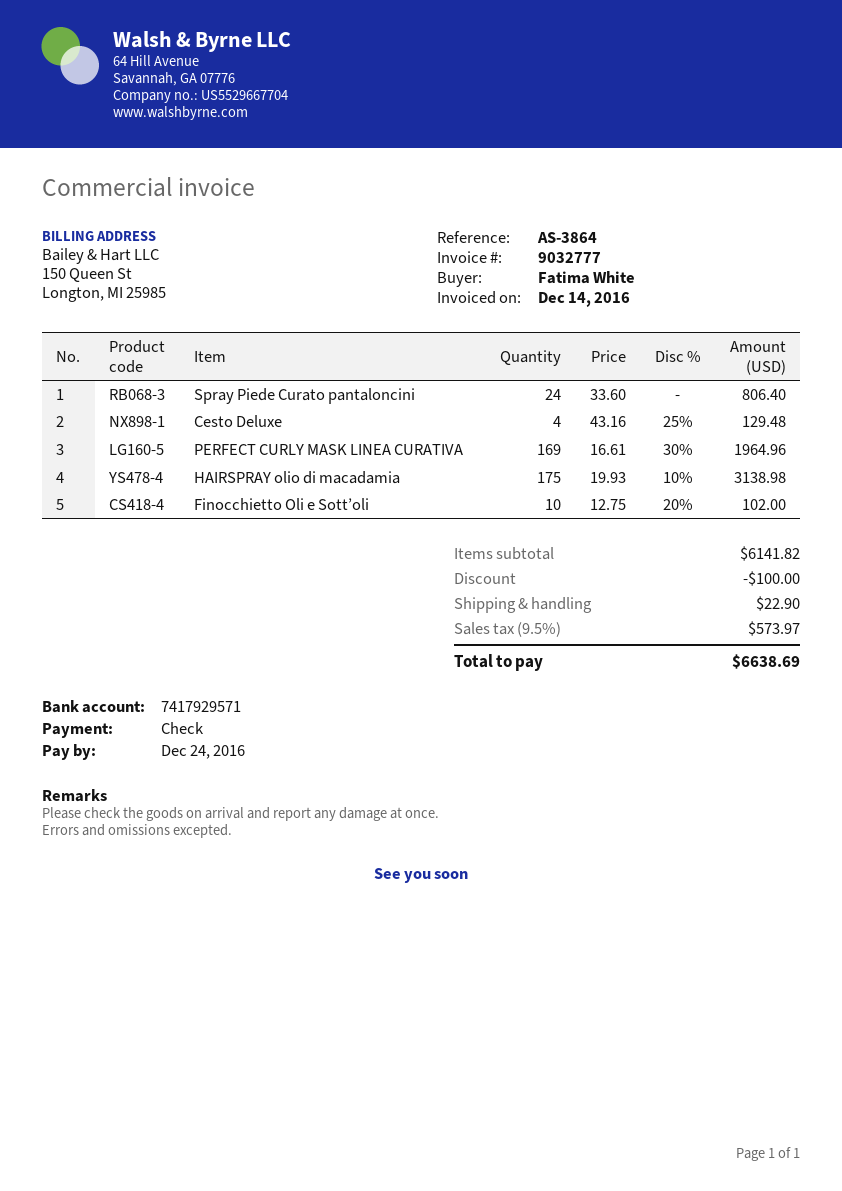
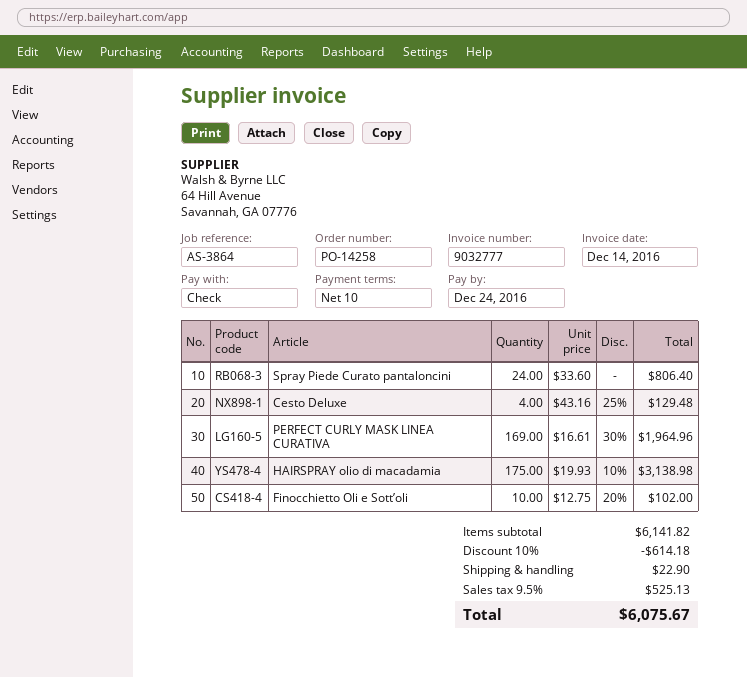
discount: 100.00 -> 614.18
tax: 9.5% = 573.97 -> 9.5% = 525.13
total: 6638.69 -> 6075.67

